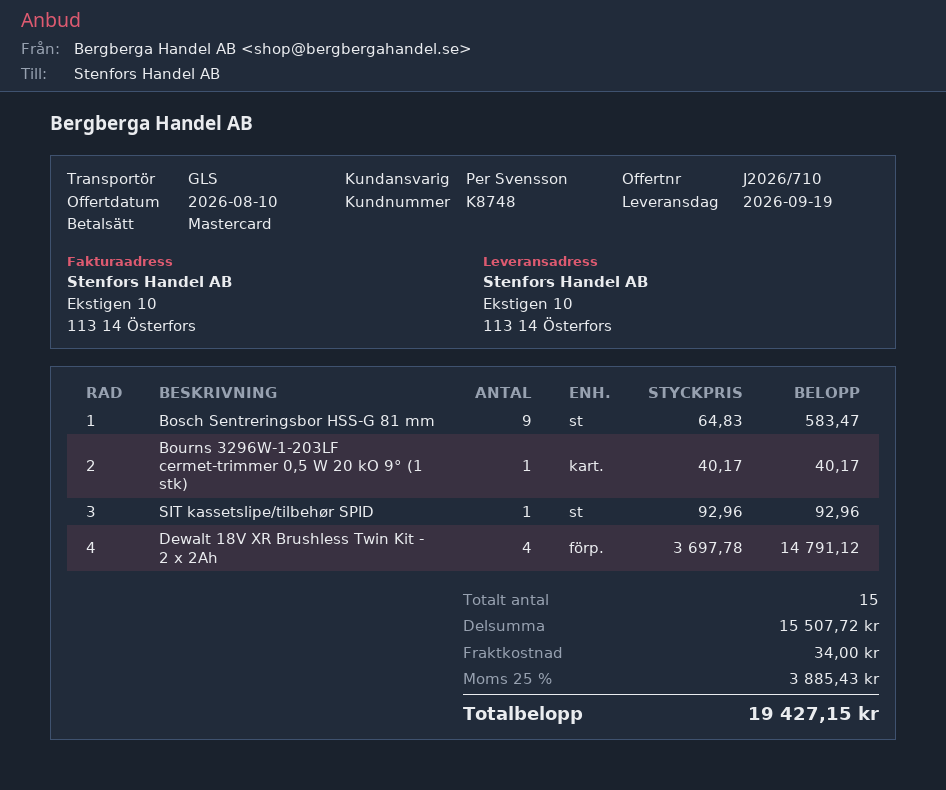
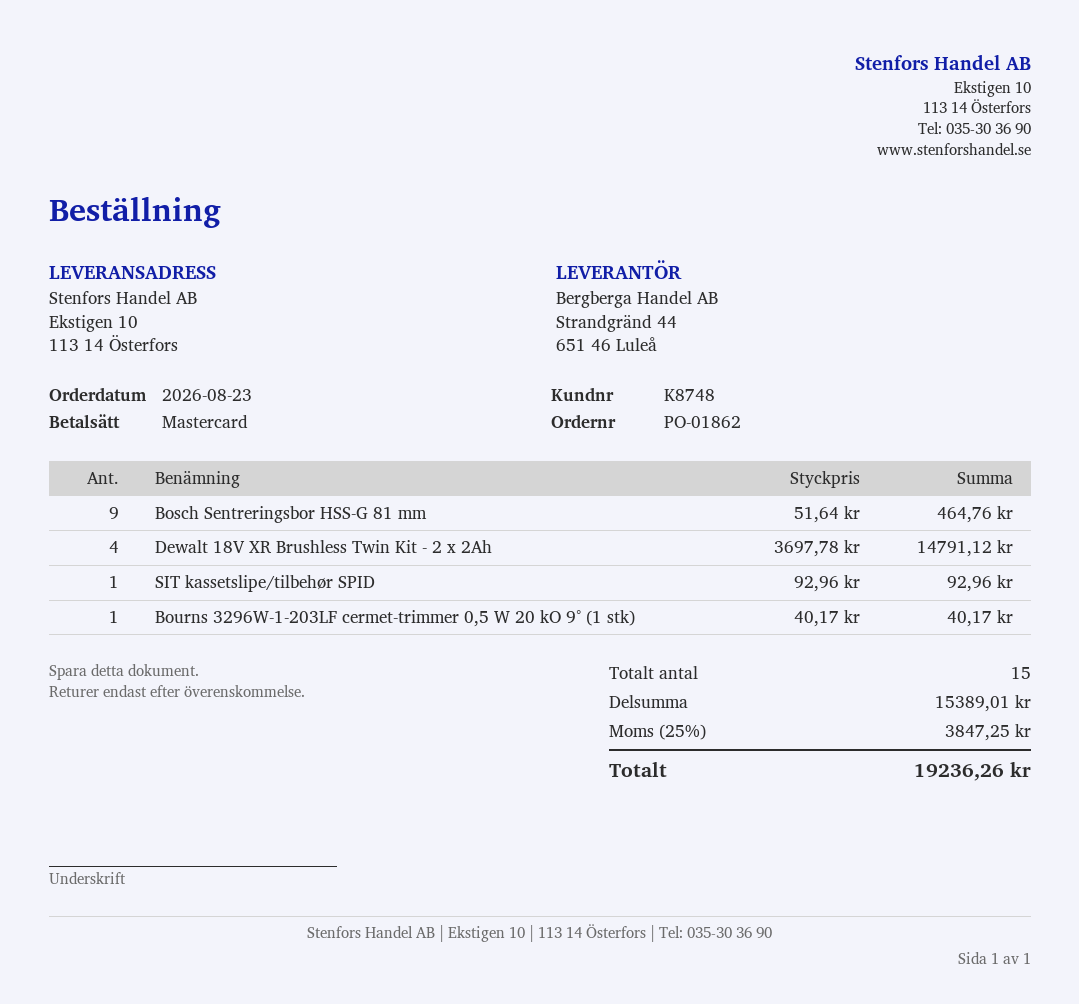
Bosch Sentreringsbor HSS-G 81 mm: 9 x 64.83 = 583.47 -> 9 x 51.64 = 464.76
subtotal: 15507.72 -> 15389.01
shipping: 34.00 -> none
tax: 25% = 3885.43 -> 25% = 3847.25
total: 19427.15 -> 19236.26

